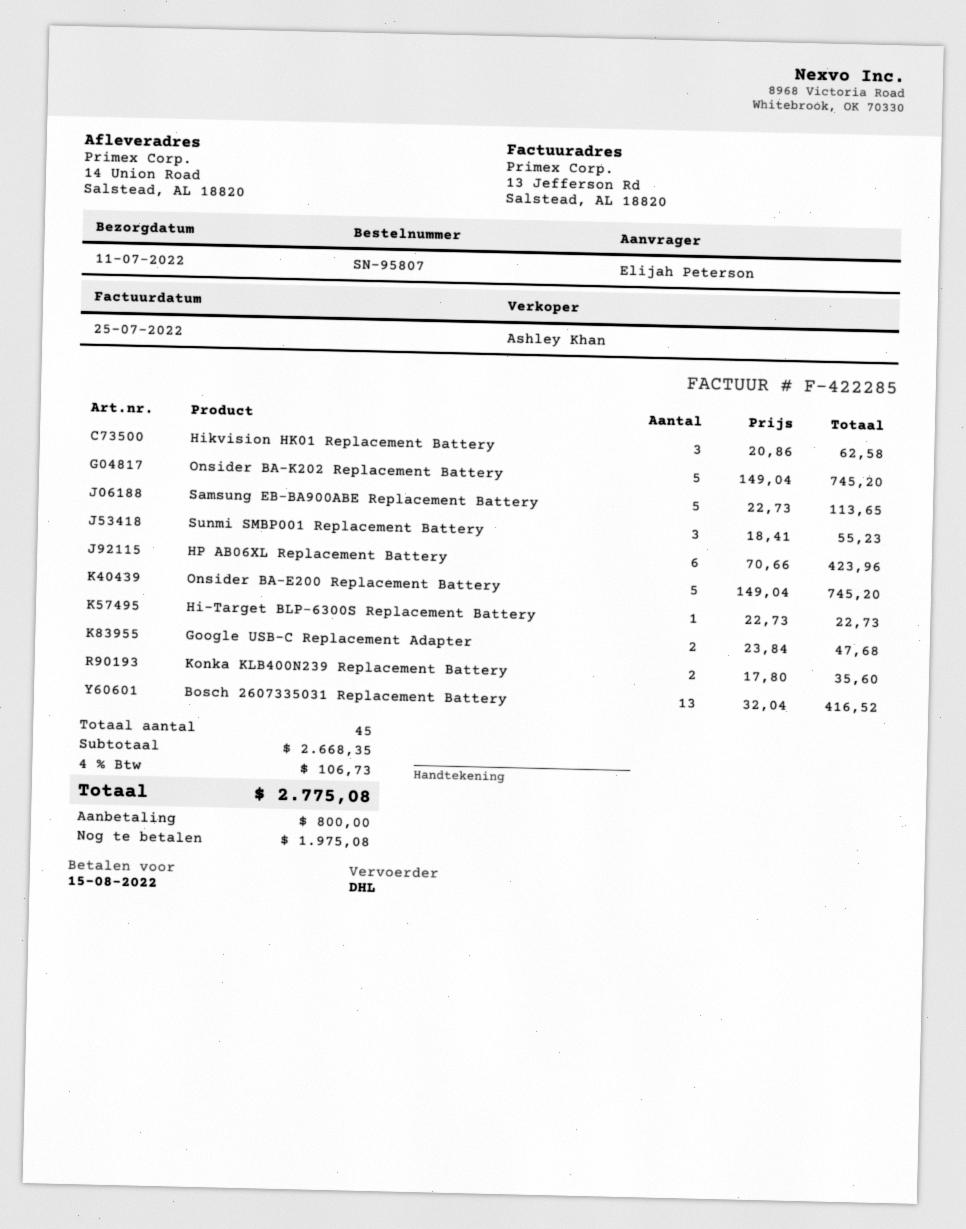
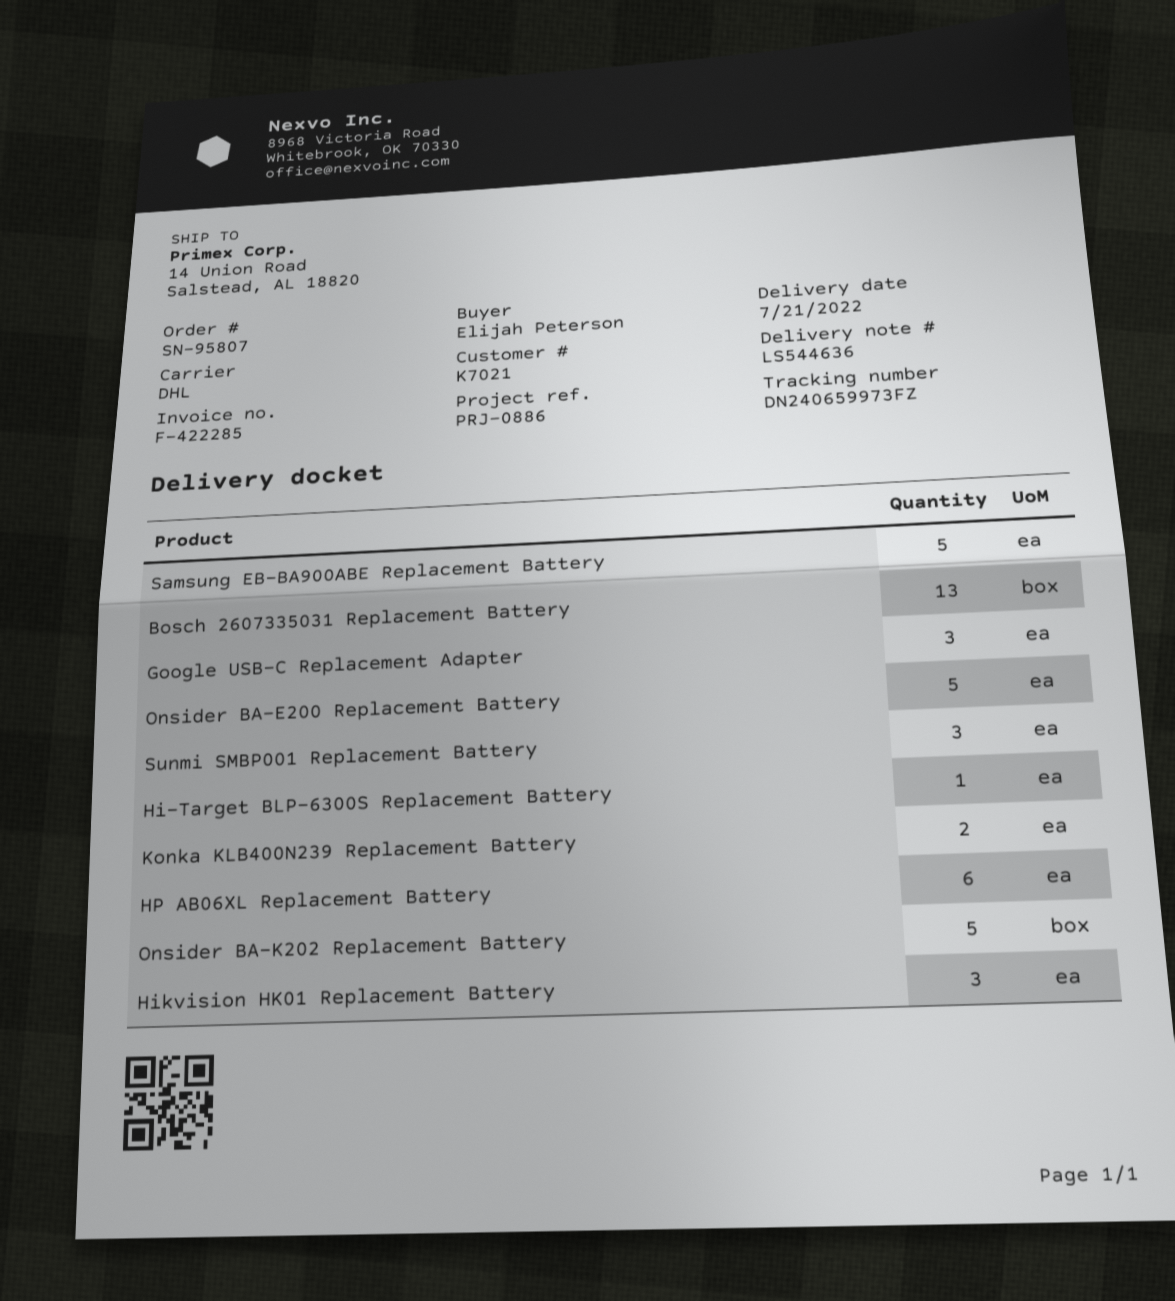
delivery date: 2022-07-11 -> 2022-07-21
Google USB‑C Replacement Adapter: 2 -> 3

